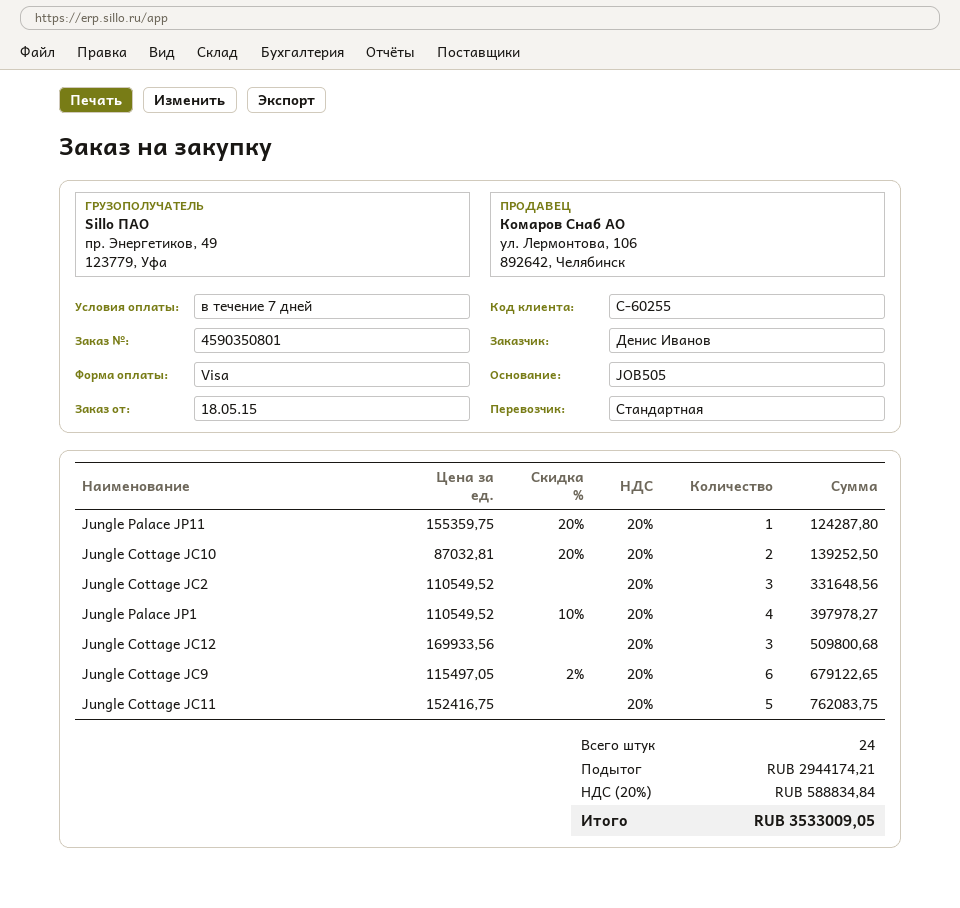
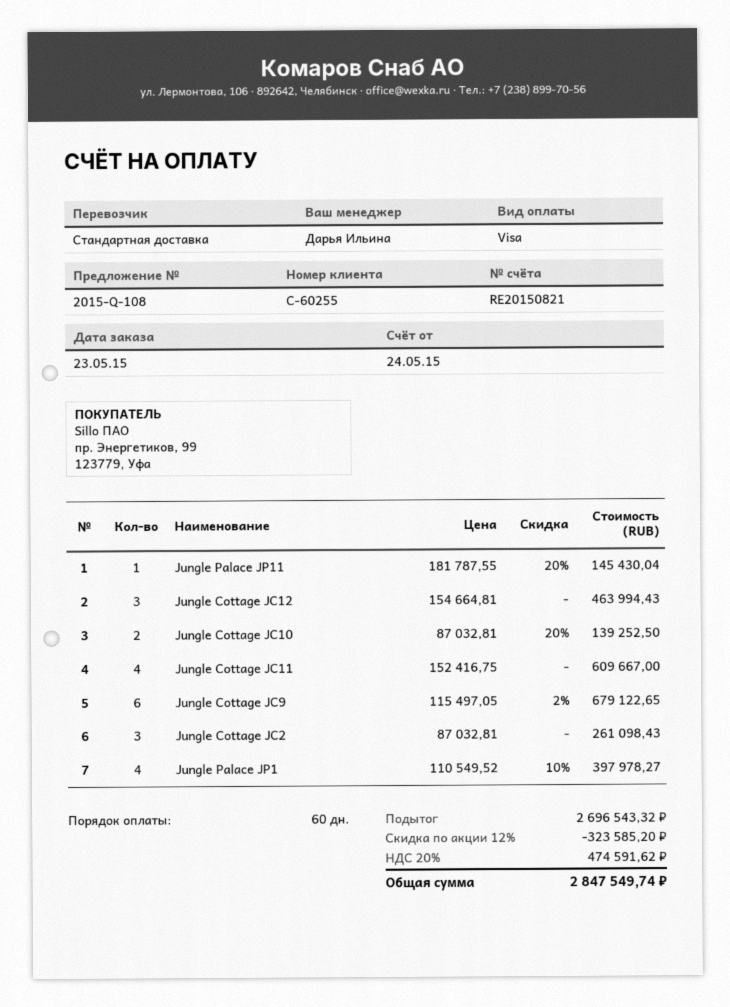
order date: 2015-05-18 -> 2015-05-23
payment terms: 7 days -> 60 days
Jungle Palace JP11: 1 x 155359.75 - 20% = 124287.80 -> 1 x 181787.55 - 20% = 145430.04
Jungle Cottage JC2: 3 x 110549.52 = 331648.56 -> 3 x 87032.81 = 261098.43
Jungle Cottage JC12: 3 x 169933.56 = 509800.68 -> 3 x 154664.81 = 463994.43
Jungle Cottage JC11: 5 x 152416.75 = 762083.75 -> 4 x 152416.75 = 609667.00
subtotal: 2944174.21 -> 2696543.32
discount: none -> 12% = 323585.20
tax: 20% = 588834.84 -> 20% = 474591.62
total: 3533009.05 -> 2847549.74

